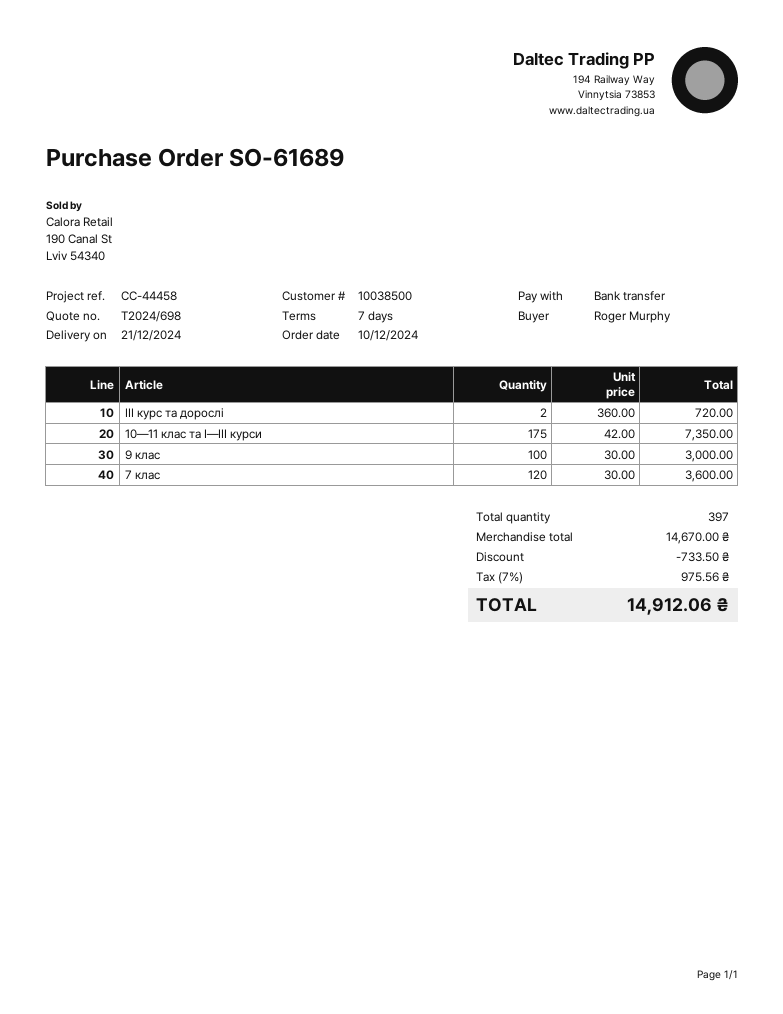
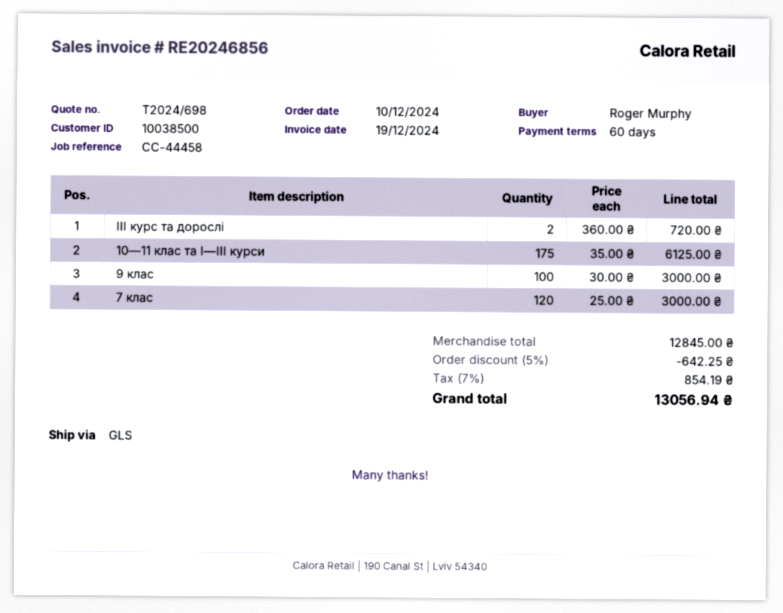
payment terms: 7 days -> 60 days
10—11 клас та I—III курси: 175 x 42.00 = 7350.00 -> 175 x 35.00 = 6125.00
7 клас: 120 x 30.00 = 3600.00 -> 120 x 25.00 = 3000.00
subtotal: 14670.00 -> 12845.00
discount: 733.50 -> 642.25
tax: 7% = 975.56 -> 7% = 854.19
total: 14912.06 -> 13056.94

